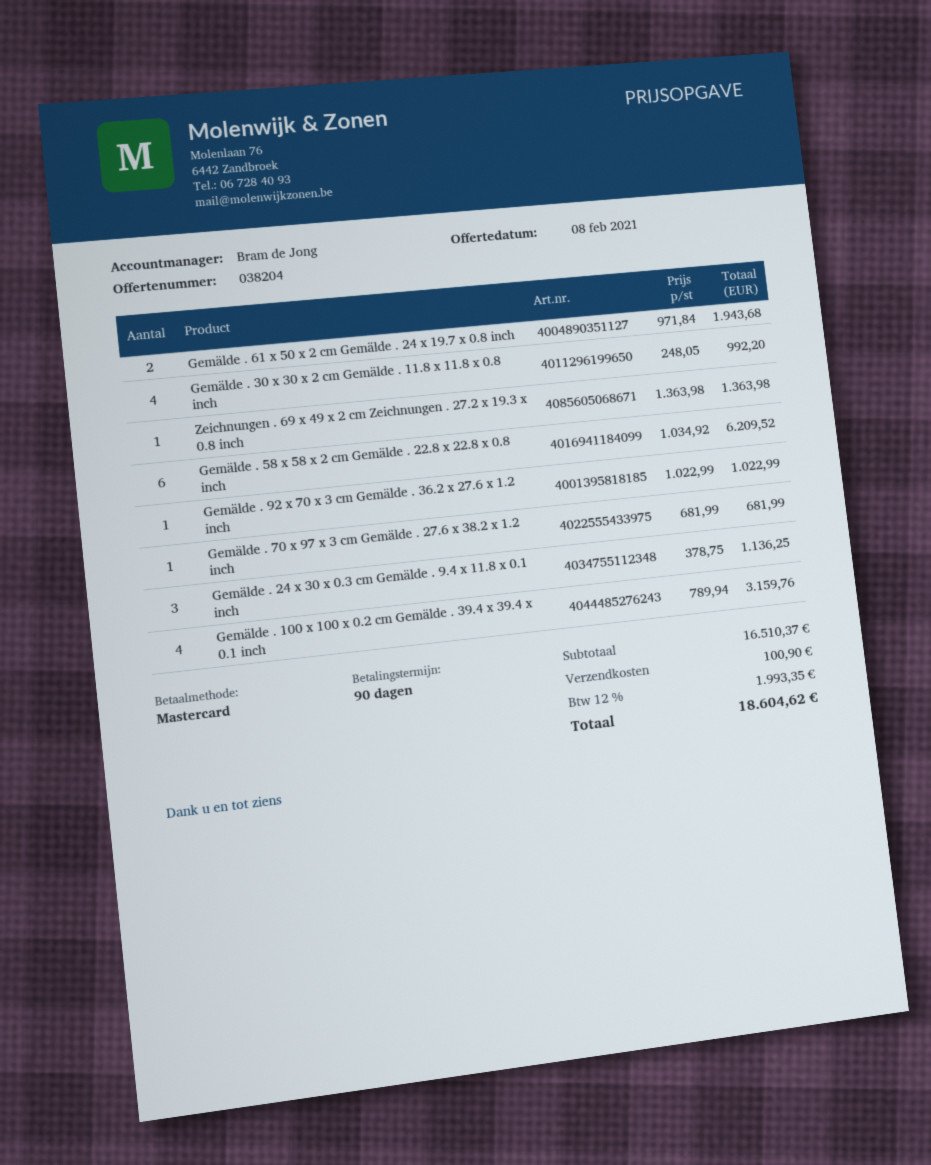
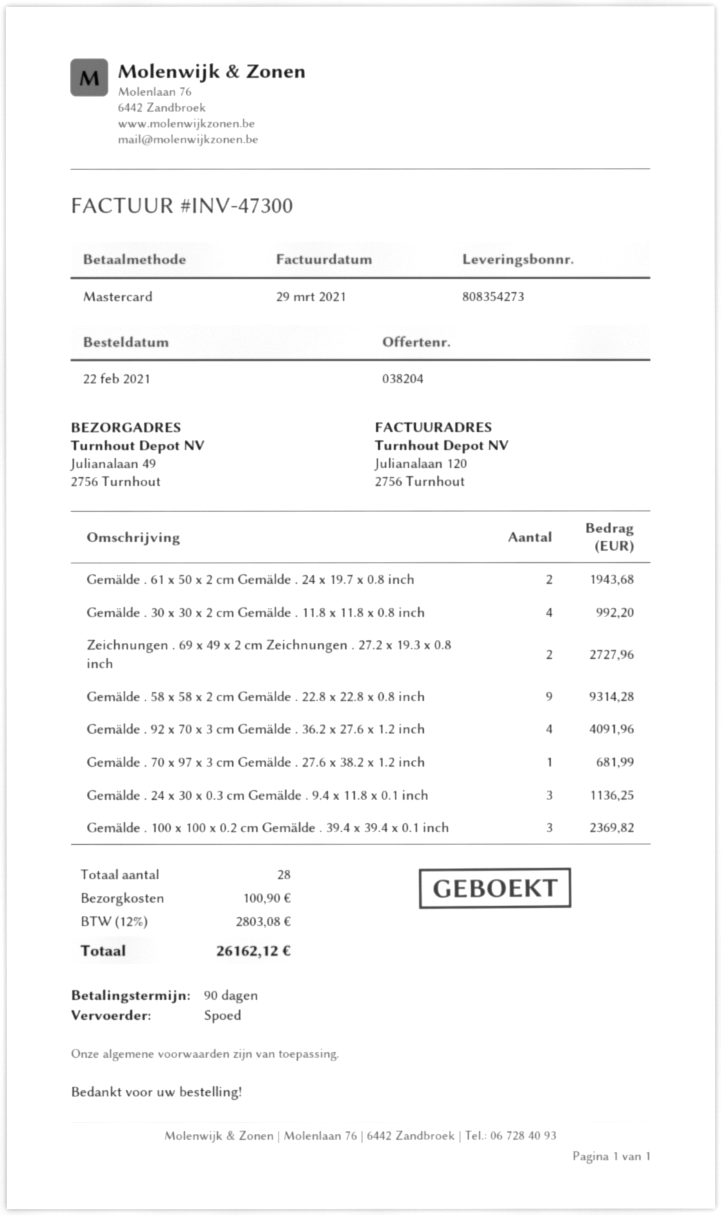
Zeichnungen . 69 x 49 x 2 cm Zeichnungen . 27.2 x 19.3 x 0.8 inch: 1 for 1363.98 -> 2 for 2727.96
Gemälde . 58 x 58 x 2 cm Gemälde . 22.8 x 22.8 x 0.8 inch: 6 for 6209.52 -> 9 for 9314.28
Gemälde . 92 x 70 x 3 cm Gemälde . 36.2 x 27.6 x 1.2 inch: 1 for 1022.99 -> 4 for 4091.96
Gemälde . 100 x 100 x 0.2 cm Gemälde . 39.4 x 39.4 x 0.1 inch: 4 for 3159.76 -> 3 for 2369.82
tax: 12% = 1993.35 -> 12% = 2803.08
total: 18604.62 -> 26162.12

